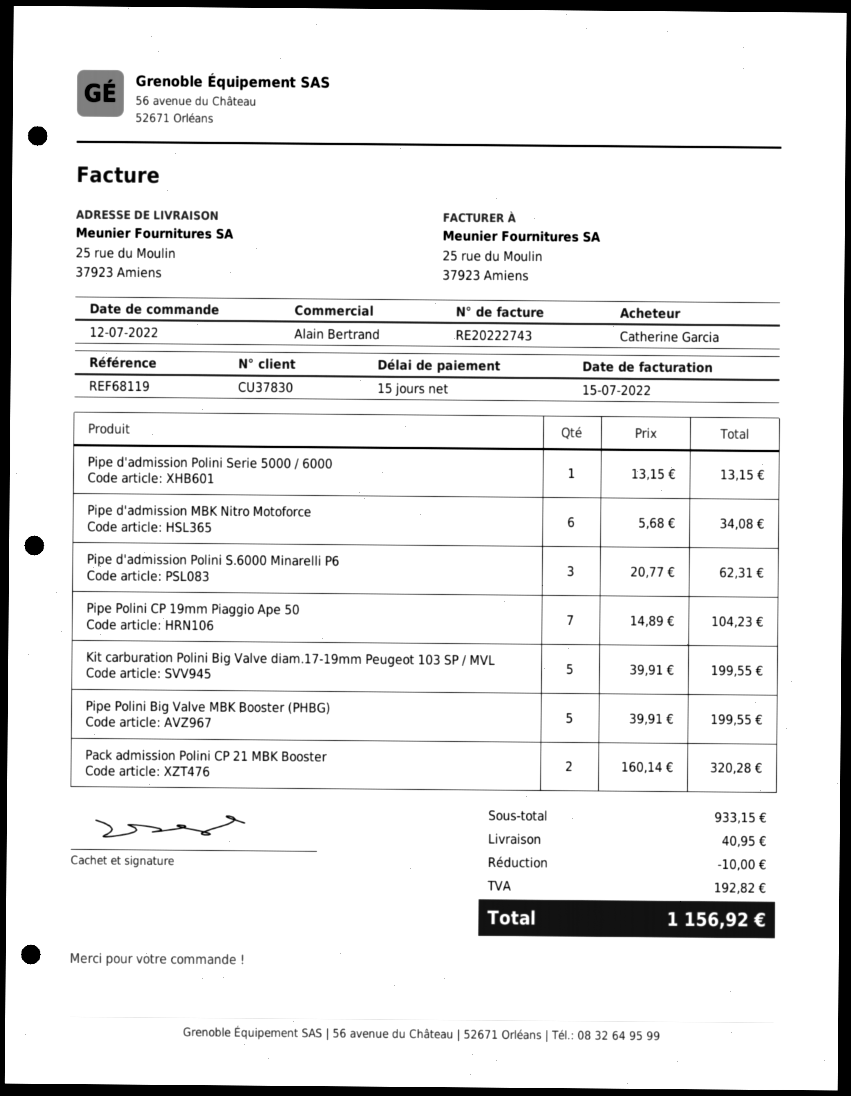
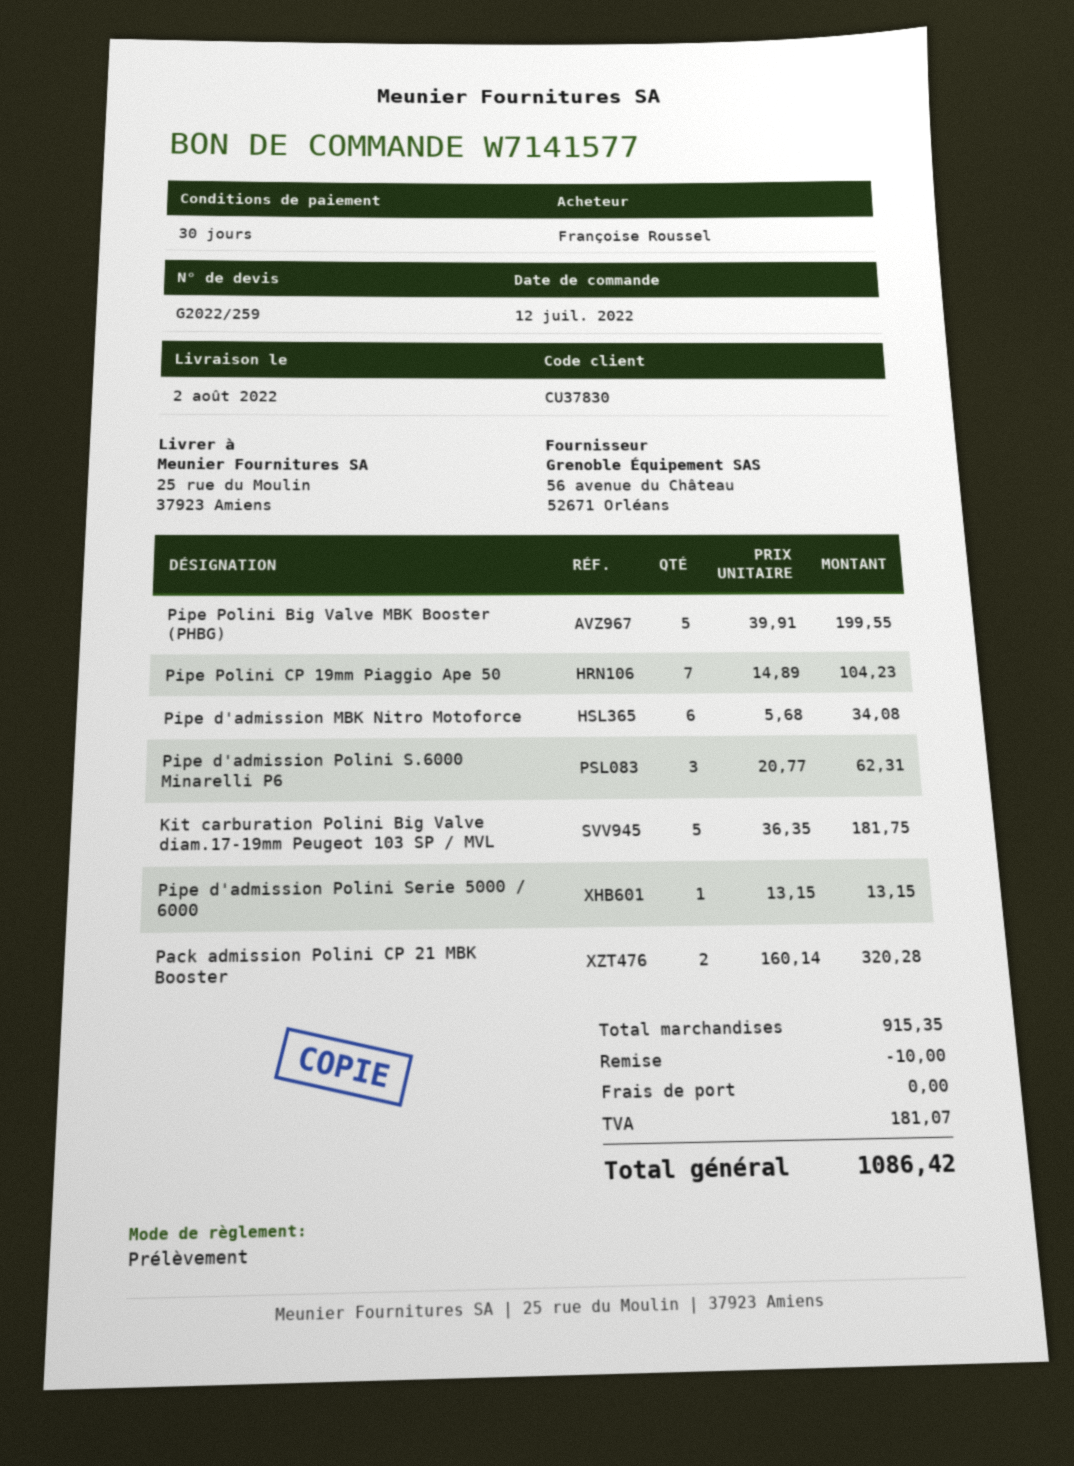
payment terms: 15 days -> 30 days
ordered by: Catherine Garcia -> Françoise Roussel
Kit carburation Polini Big Valve diam.17-19mm Peugeot 103 SP / MVL: 5 x 39.91 = 199.55 -> 5 x 36.35 = 181.75
subtotal: 933.15 -> 915.35
shipping: 40.95 -> 0.00
tax: 192.82 -> 181.07
total: 1156.92 -> 1086.42

